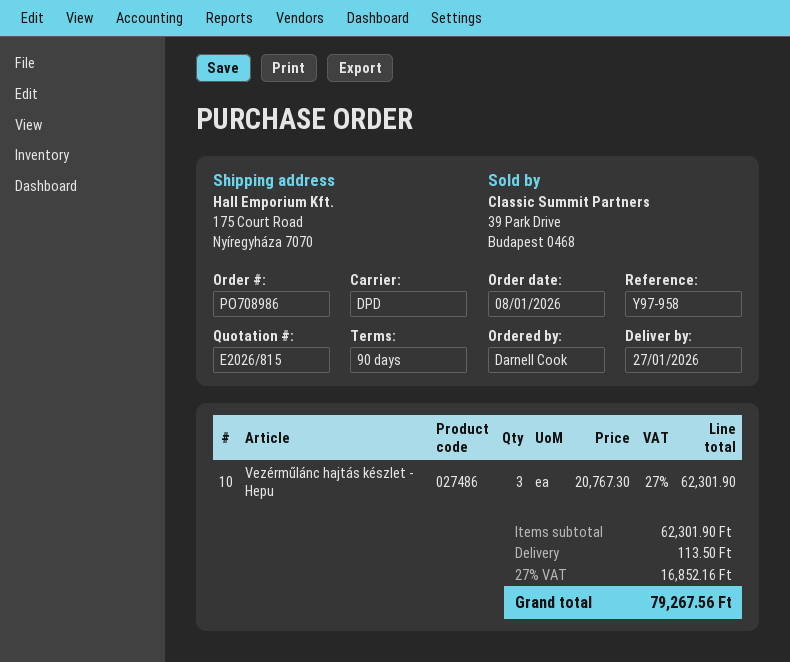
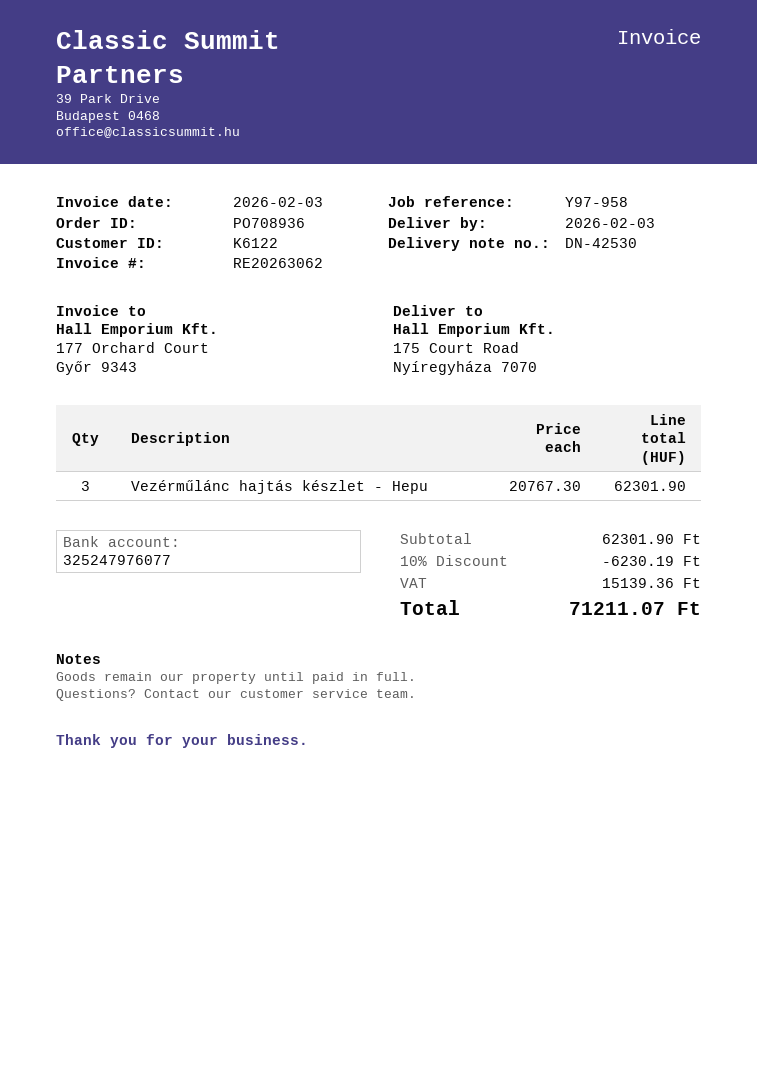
order number: PO708986 -> PO708936
delivery date: 2026-01-27 -> 2026-02-03
discount: none -> 10% = 6230.19
shipping: 113.50 -> none
tax: 16852.16 -> 15139.36
total: 79267.56 -> 71211.07

